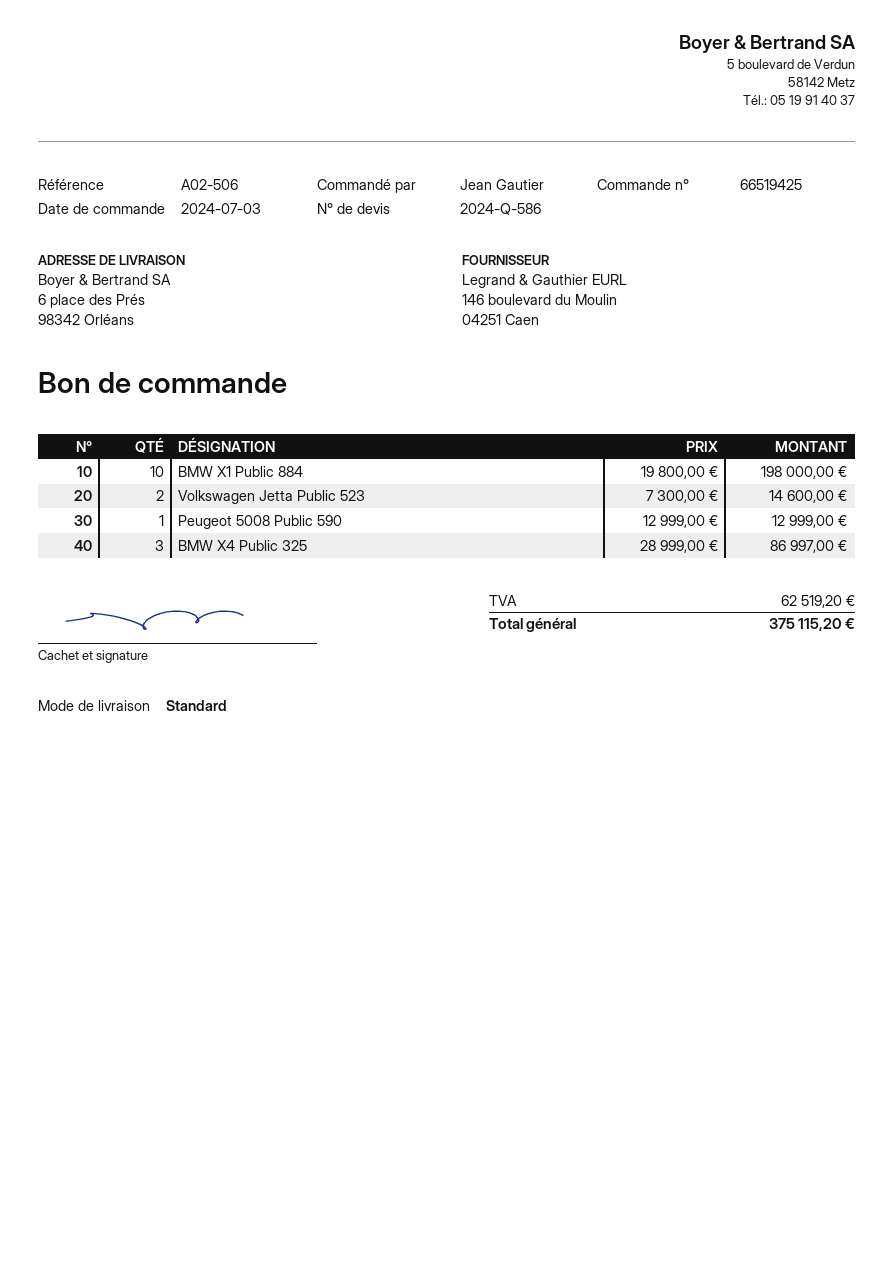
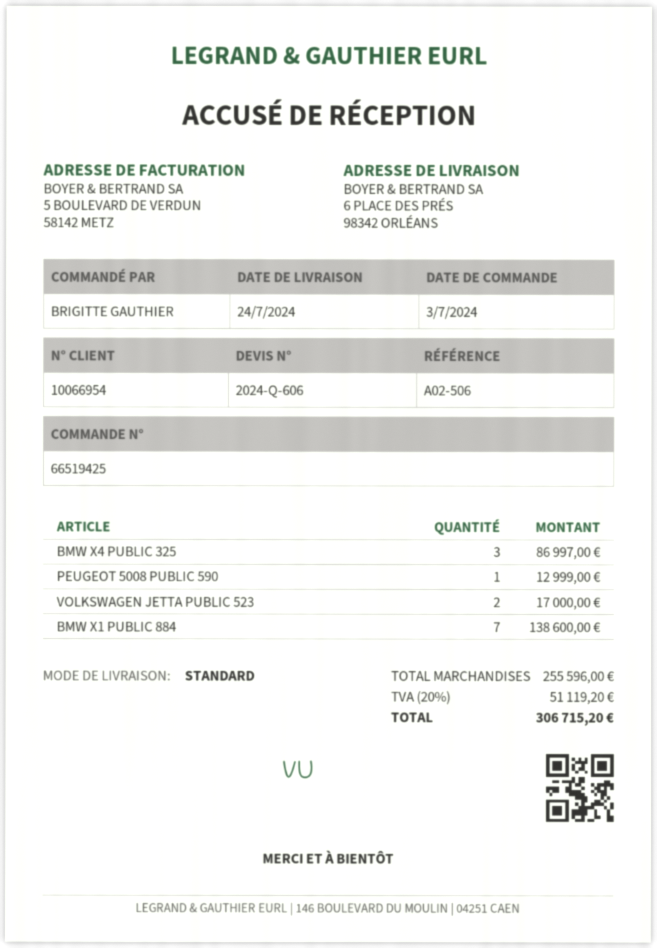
quote number: 2024-Q-586 -> 2024-Q-606
ordered by: Jean Gautier -> BRIGITTE GAUTHIER
BMW X1 Public 884: 10 for 198000.00 -> 7 for 138600.00
Volkswagen Jetta Public 523: 2 for 14600.00 -> 2 for 17000.00
tax: 62519.20 -> 51119.20
total: 375115.20 -> 306715.20

